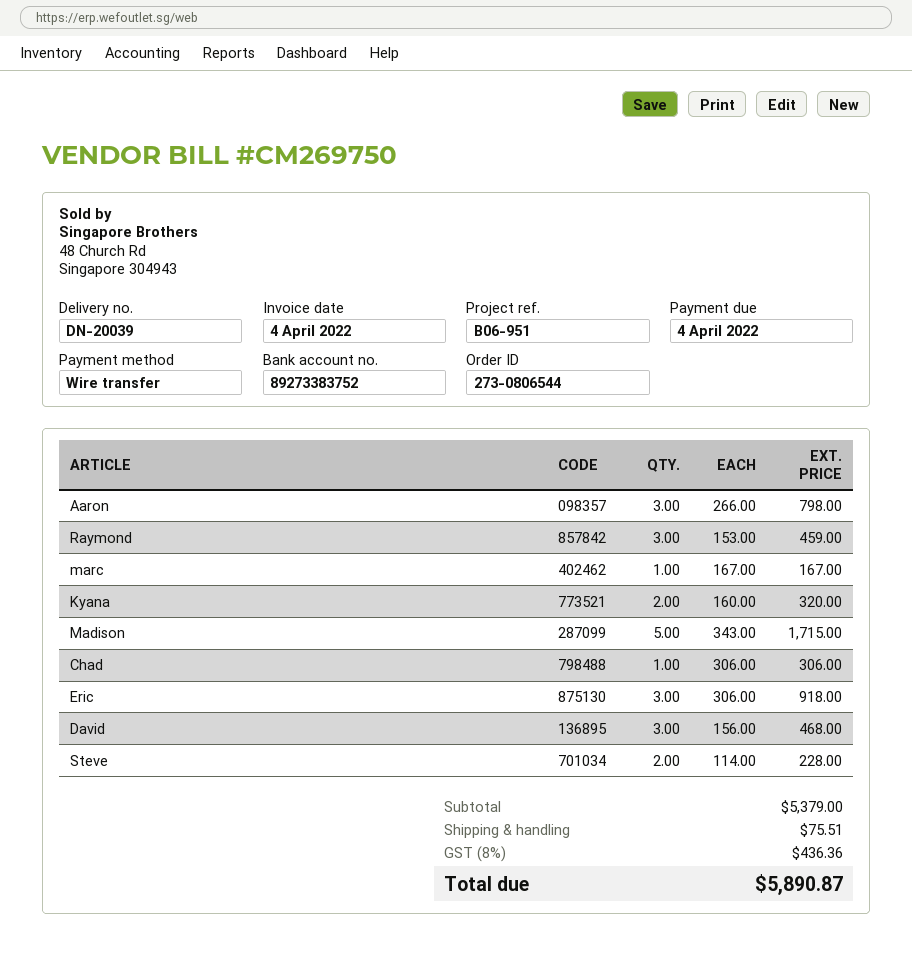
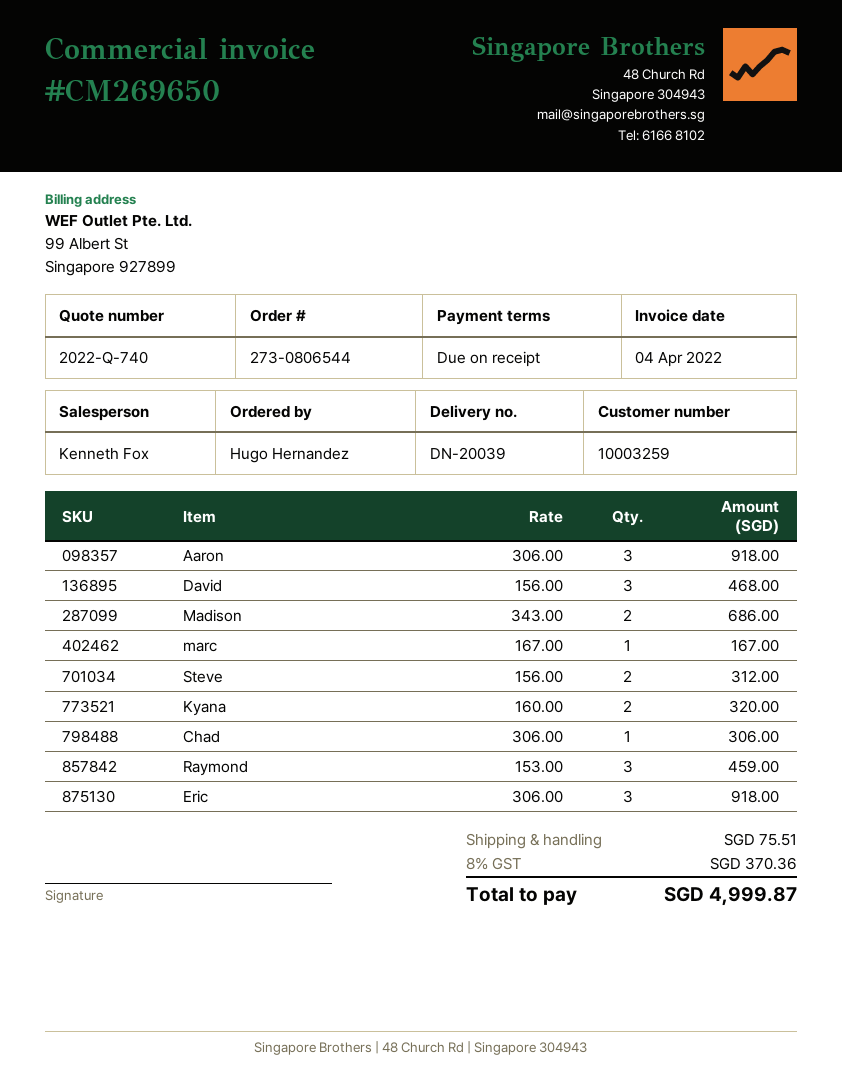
invoice number: CM269750 -> CM269650
Aaron: 3 x 266.00 = 798.00 -> 3 x 306.00 = 918.00
Madison: 5 x 343.00 = 1715.00 -> 2 x 343.00 = 686.00
Steve: 2 x 114.00 = 228.00 -> 2 x 156.00 = 312.00
tax: 8% = 436.36 -> 8% = 370.36
total: 5890.87 -> 4999.87

